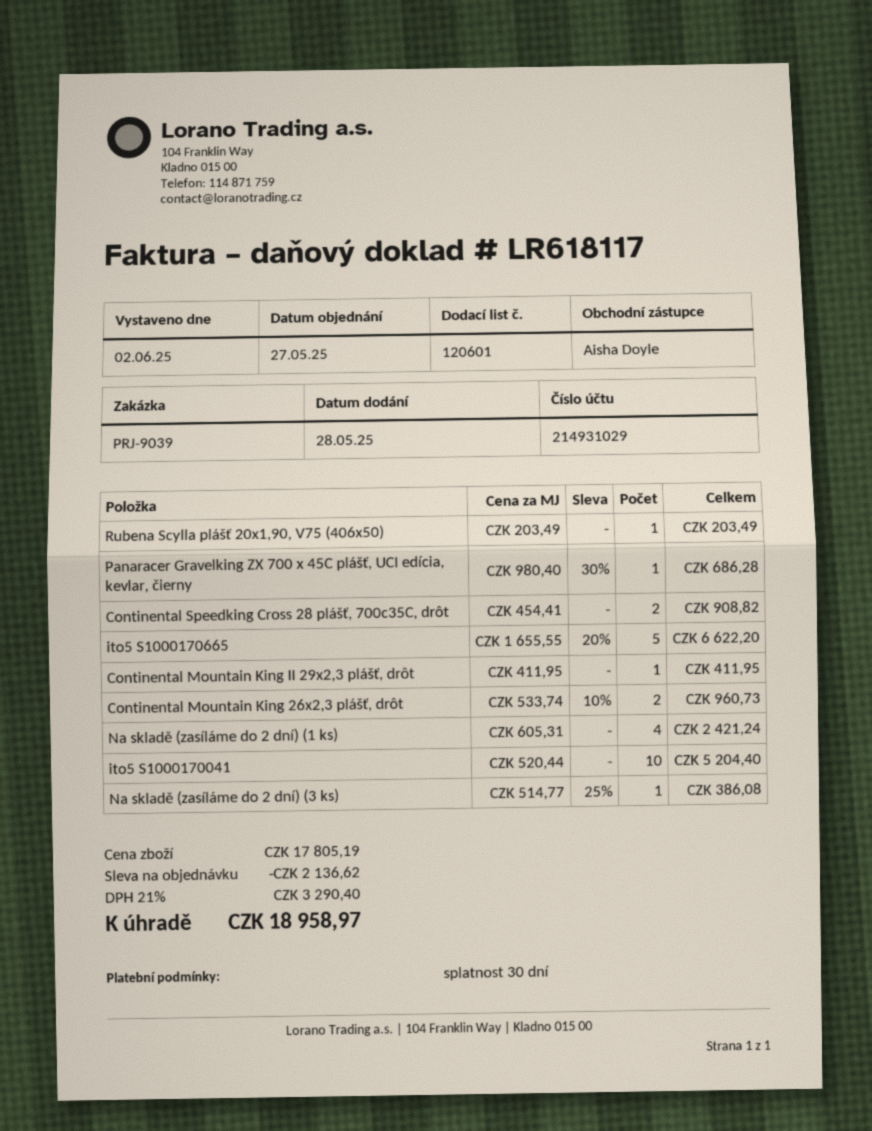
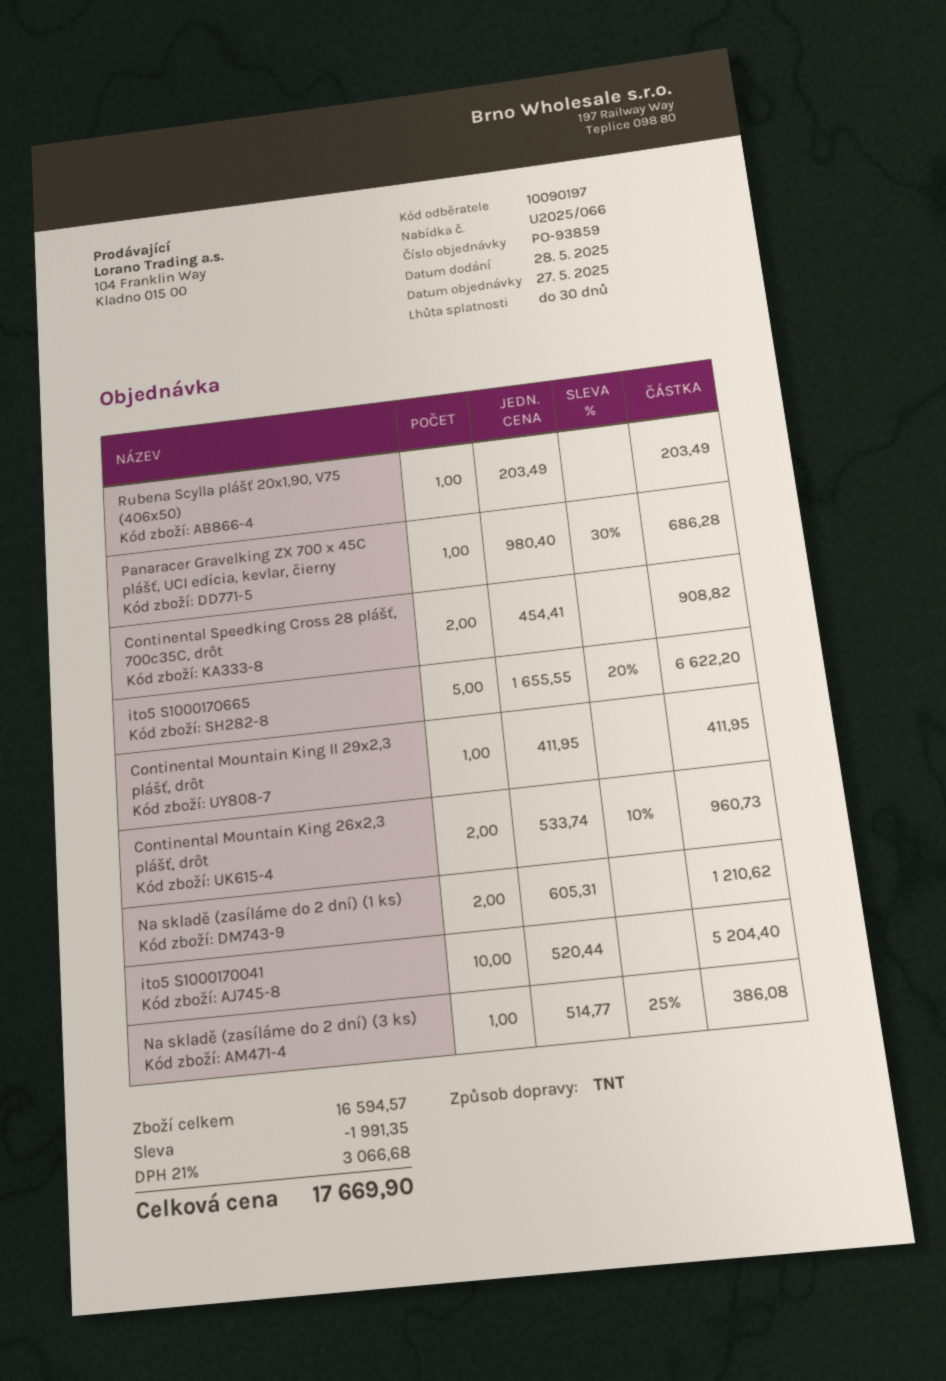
Na skladě (zasíláme do 2 dní) (1 ks): 4 x 605.31 = 2421.24 -> 2 x 605.31 = 1210.62
subtotal: 17805.19 -> 16594.57
discount: 2136.62 -> 1991.35
tax: 21% = 3290.40 -> 21% = 3066.68
total: 18958.97 -> 17669.90

